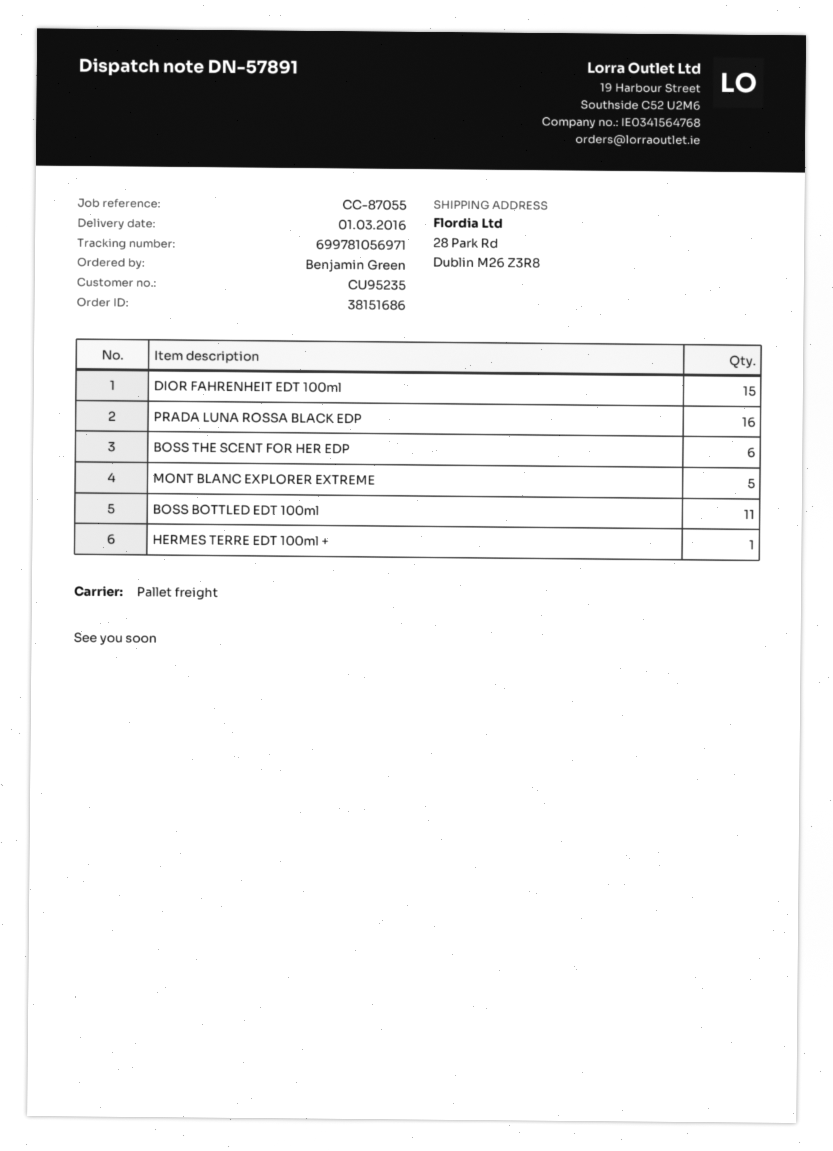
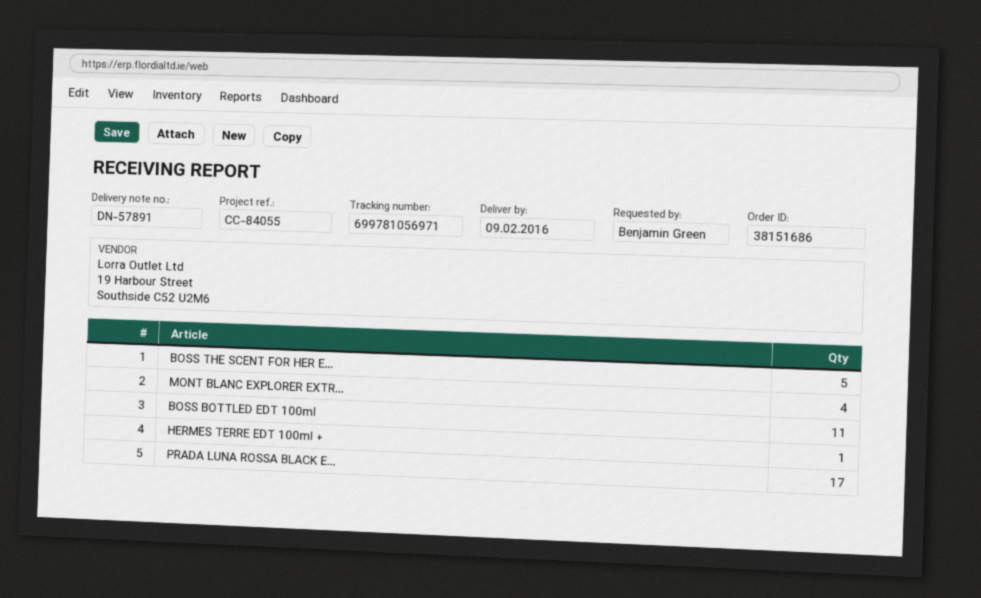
delivery date: 2016-03-01 -> 2016-02-09
reference: CC-87055 -> CC-84055
DIOR FAHRENHEIT EDT 100ml: 15 -> none
PRADA LUNA ROSSA BLACK EDP: 16 -> 17
BOSS THE SCENT FOR HER EDP: 6 -> 5
MONT BLANC EXPLORER EXTREME: 5 -> 4

